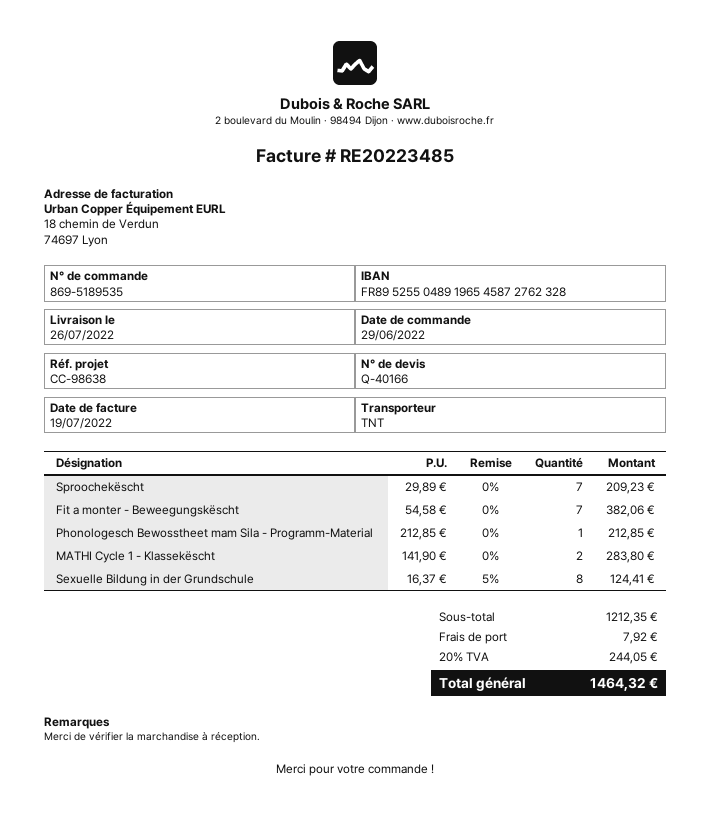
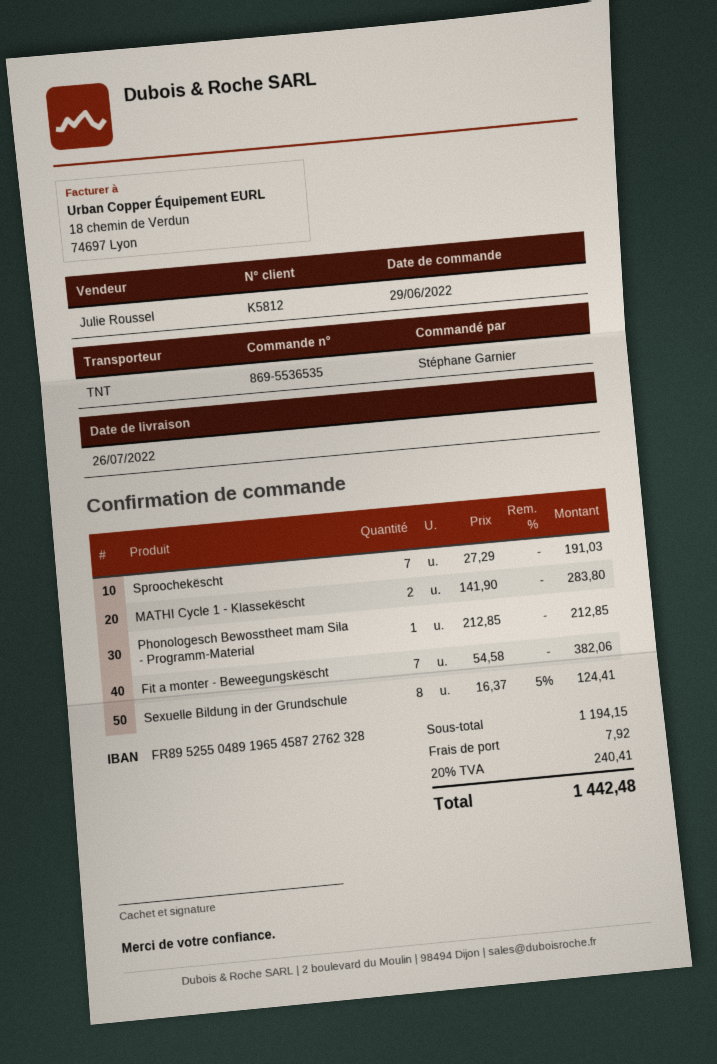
order number: 869-5189535 -> 869-5536535
Sproochekëscht: 7 x 29.89 = 209.23 -> 7 x 27.29 = 191.03
subtotal: 1212.35 -> 1194.15
tax: 20% = 244.05 -> 20% = 240.41
total: 1464.32 -> 1442.48

